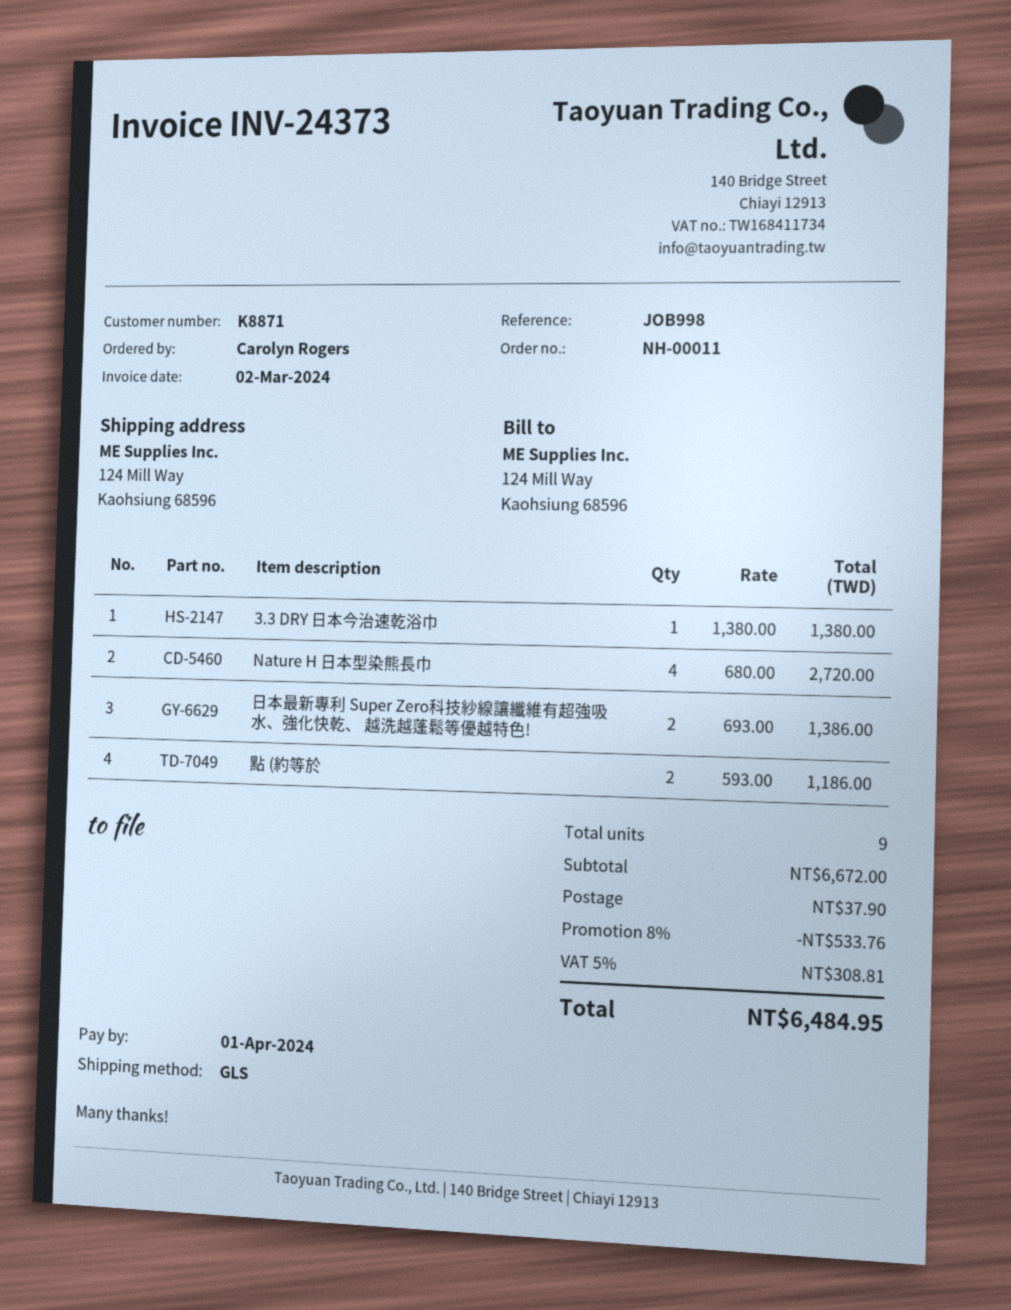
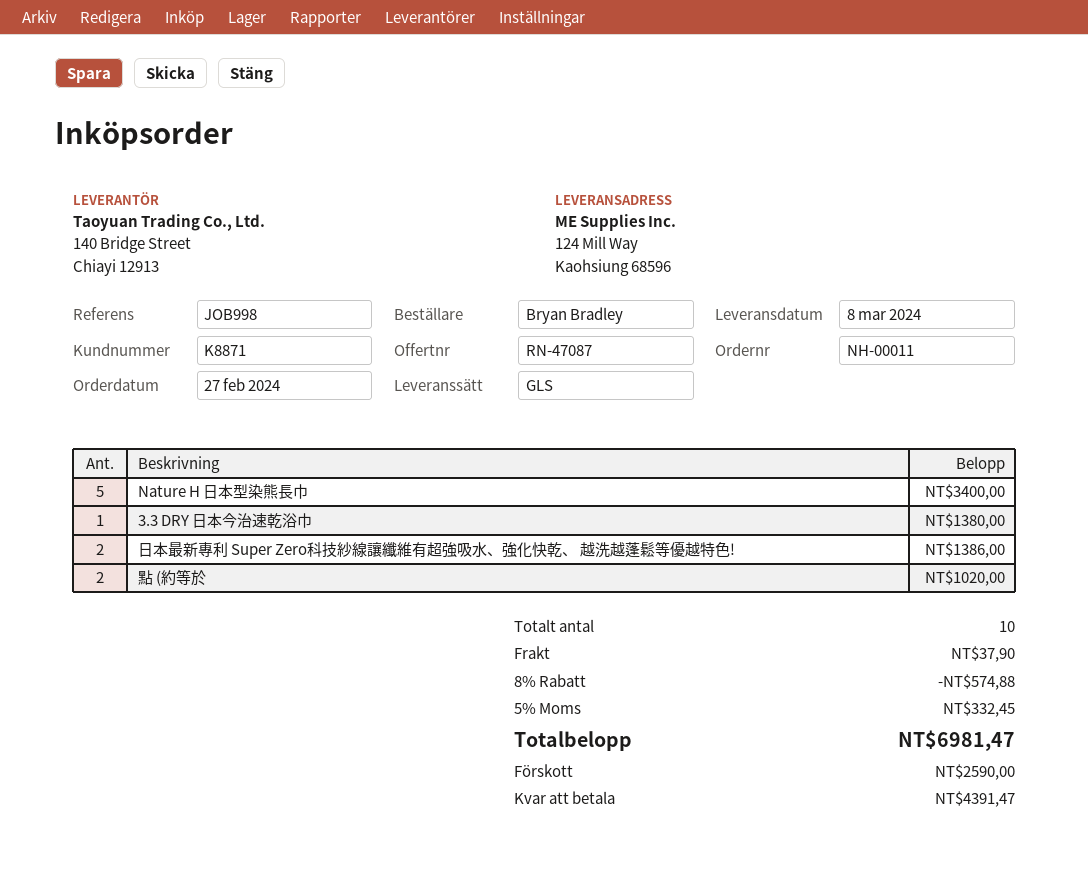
ordered by: Carolyn Rogers -> Bryan Bradley
Nature H 日本型染熊長巾: 4 for 2720.00 -> 5 for 3400.00
點 (約等於: 2 for 1186.00 -> 2 for 1020.00
total quantity: 9 -> 10
discount: 8% = 533.76 -> 8% = 574.88
tax: 5% = 308.81 -> 5% = 332.45
total: 6484.95 -> 6981.47

